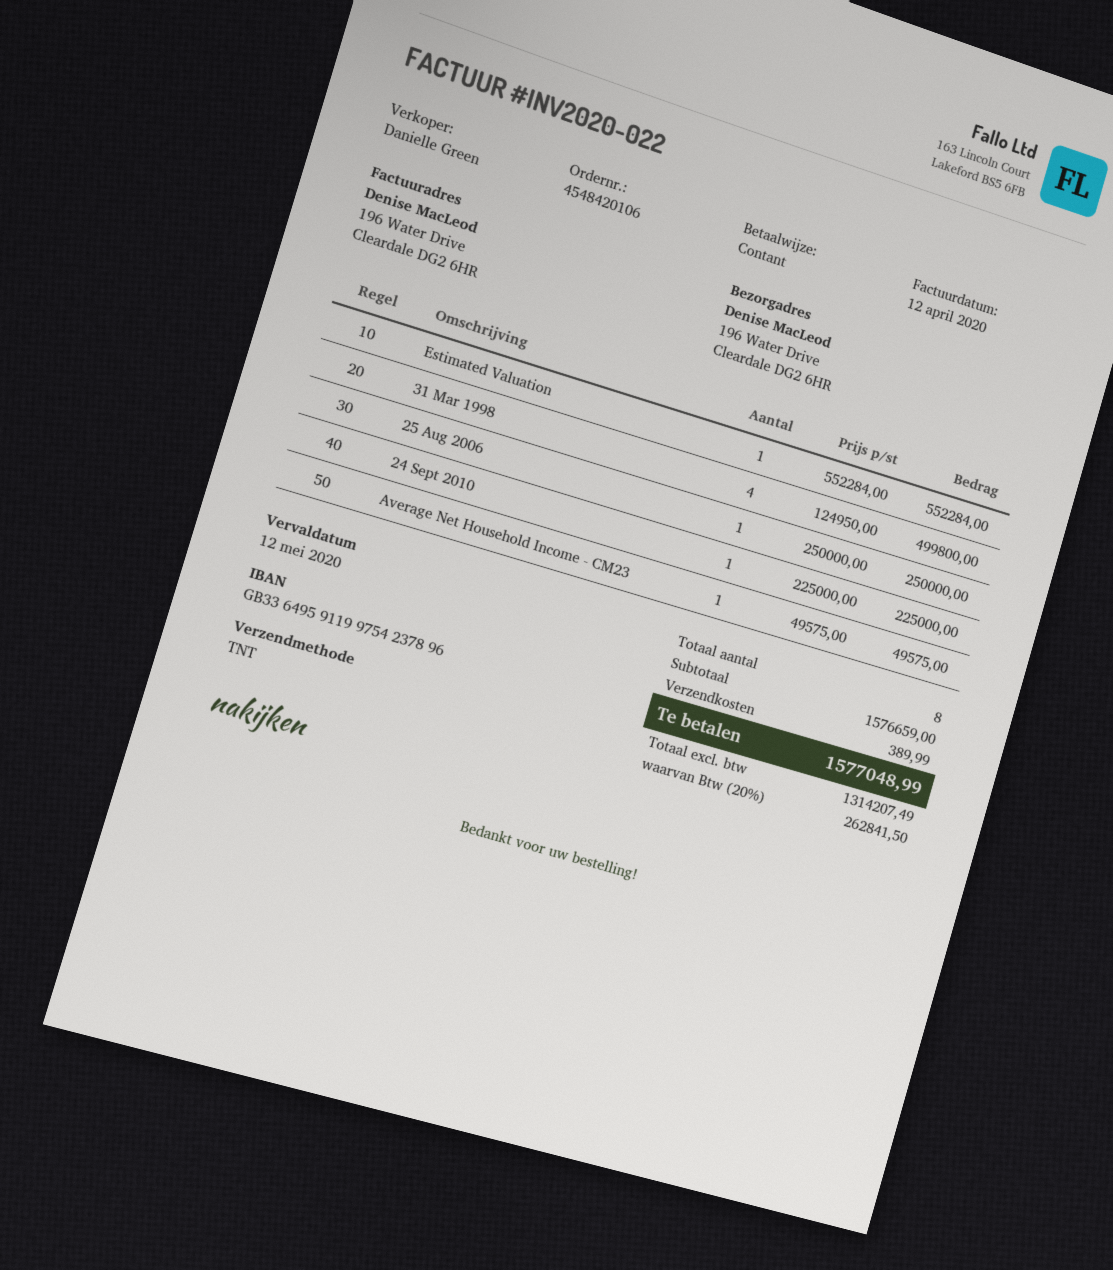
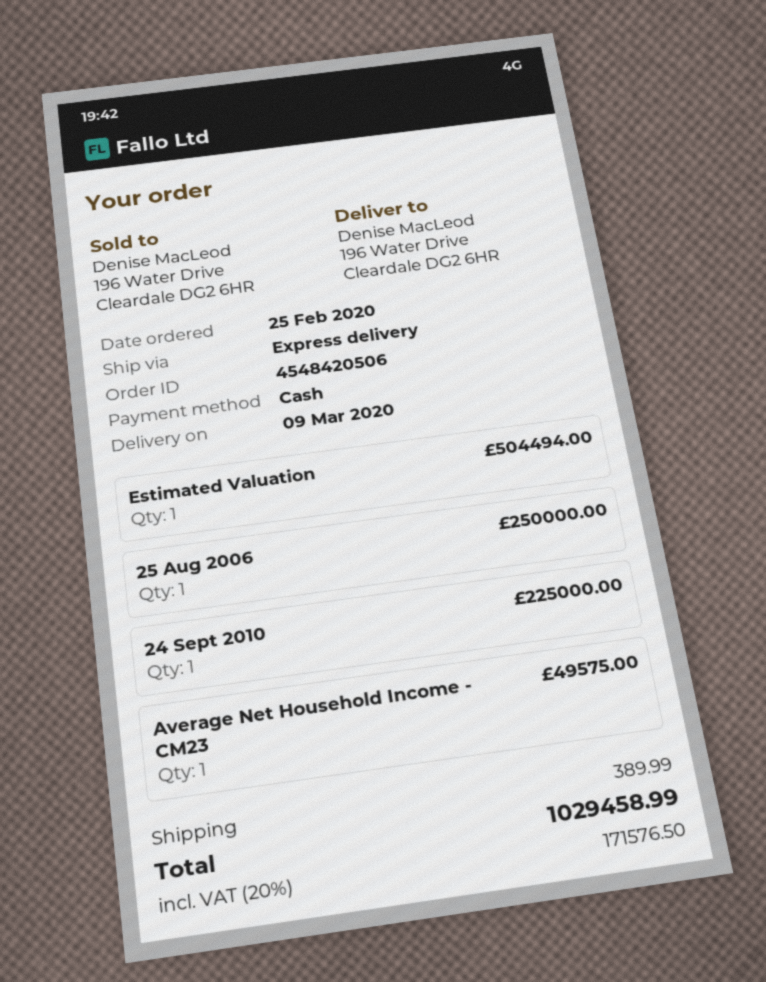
order number: 4548420106 -> 4548420506
shipping method: TNT -> express
Estimated Valuation: 1 for 552284.00 -> 1 for 504494.00
31 Mar 1998: 4 for 499800.00 -> none
tax: 20% = 262841.50 -> 20% = 171576.50
total: 1577048.99 -> 1029458.99

